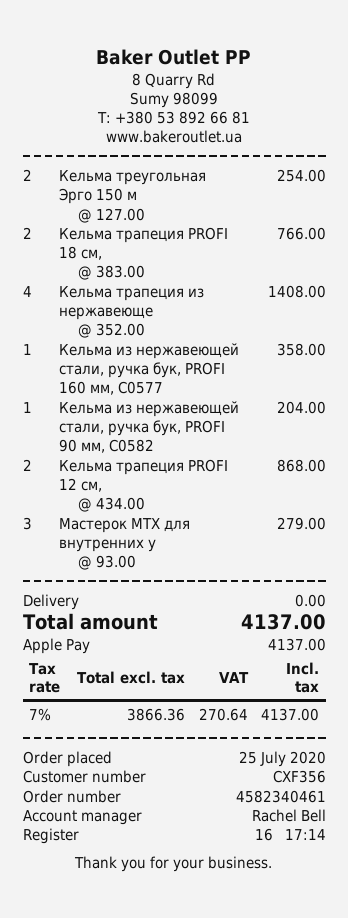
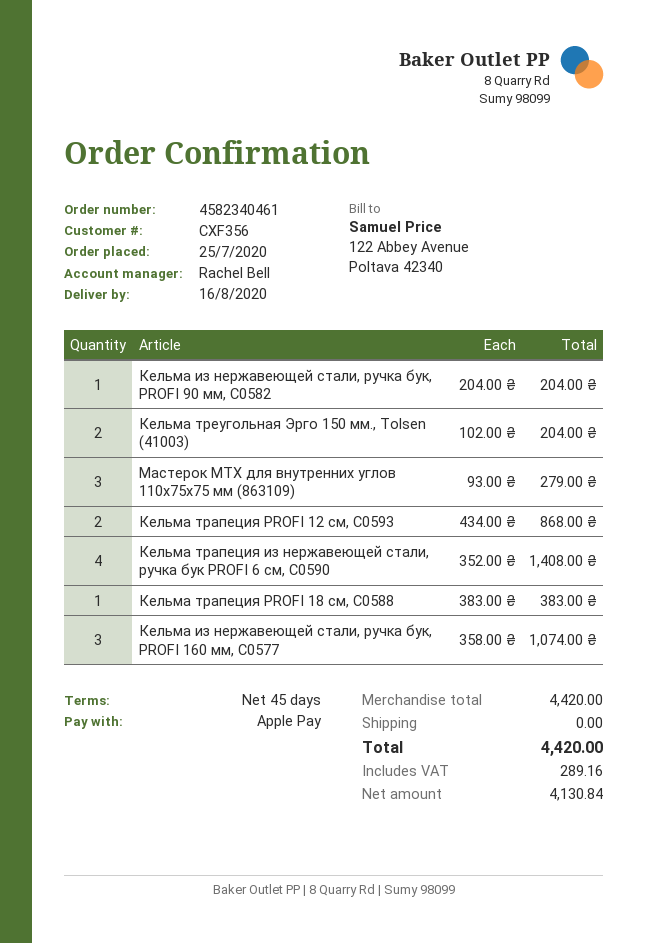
Кельма треугольная Эрго 150 м: 2 x 127.00 = 254.00 -> 2 x 102.00 = 204.00
Кельма трапеция PROFI 18 см,: 2 x 383.00 = 766.00 -> 1 x 383.00 = 383.00
Кельма из нержавеющей стали, ручка бук, PROFI 160 мм, C0577: 1 x 358.00 = 358.00 -> 3 x 358.00 = 1074.00
net: 3866.36 -> 4130.84
tax: 270.64 -> 289.16
total: 4137.00 -> 4420.00

